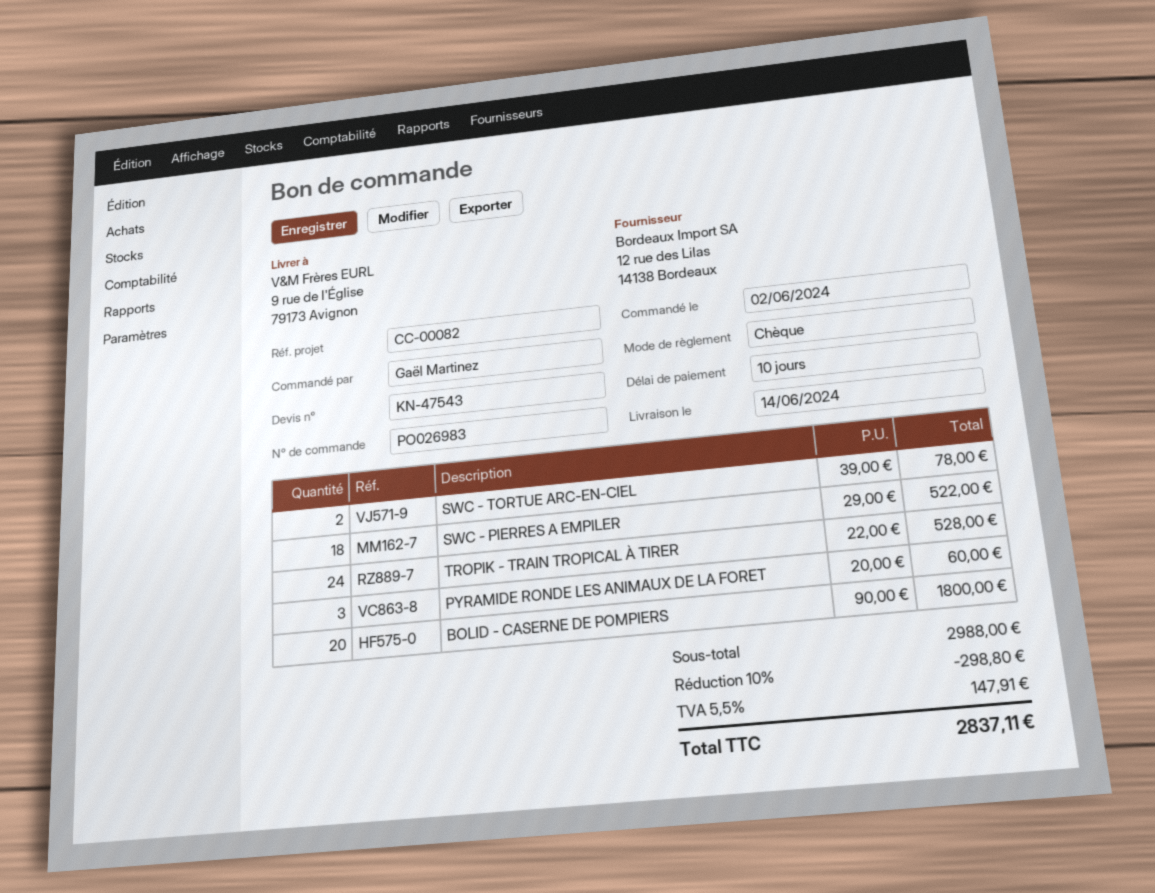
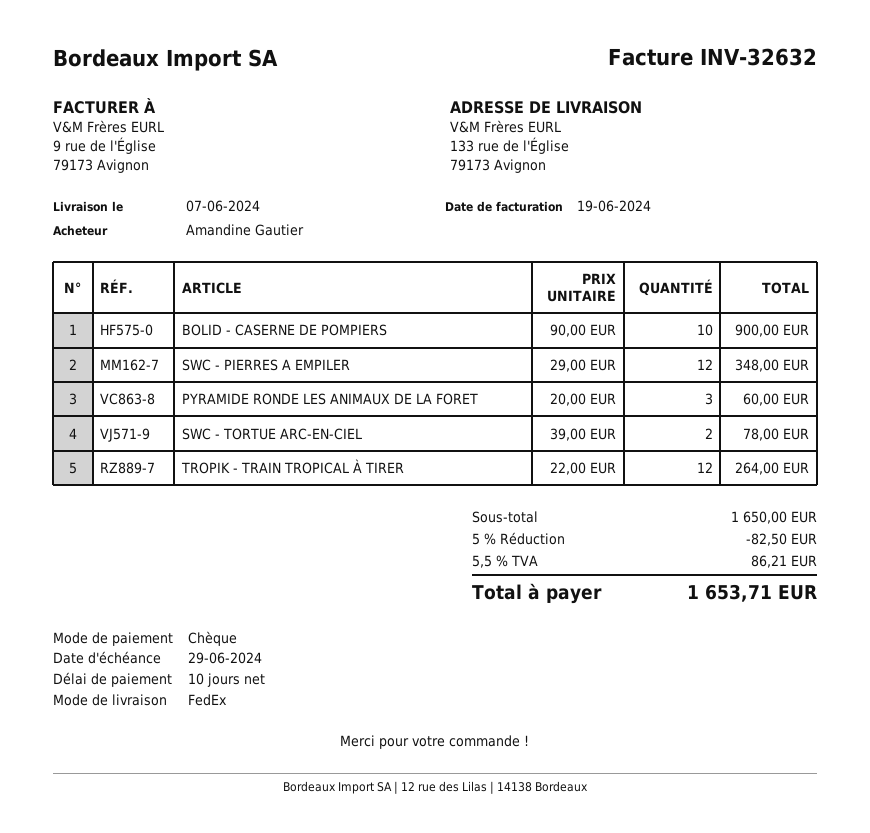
delivery date: 2024-06-14 -> 2024-06-07
ordered by: Gaël Martinez -> Amandine Gautier
ship to: 9 rue de l'Église, 79173 Avignon -> 133 rue de l'Église, 79173 Avignon
SWC - PIERRES A EMPILER: 18 x 29.00 = 522.00 -> 12 x 29.00 = 348.00
TROPIK - TRAIN TROPICAL À TIRER: 24 x 22.00 = 528.00 -> 12 x 22.00 = 264.00
BOLID - CASERNE DE POMPIERS: 20 x 90.00 = 1800.00 -> 10 x 90.00 = 900.00
subtotal: 2988.00 -> 1650.00
discount: 10% = 298.80 -> 5% = 82.50
tax: 5.5% = 147.91 -> 5.5% = 86.21
total: 2837.11 -> 1653.71

